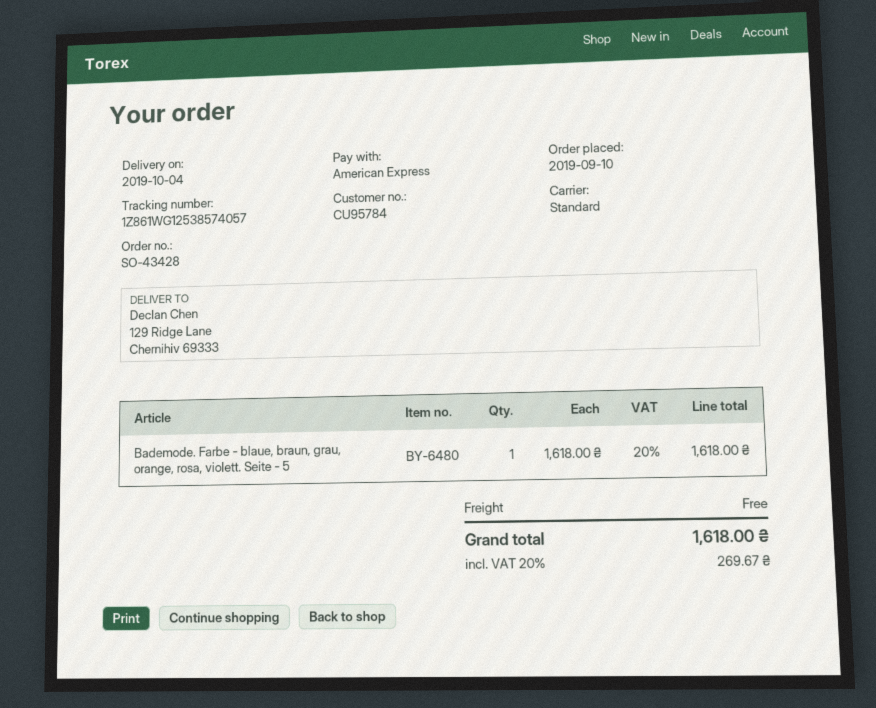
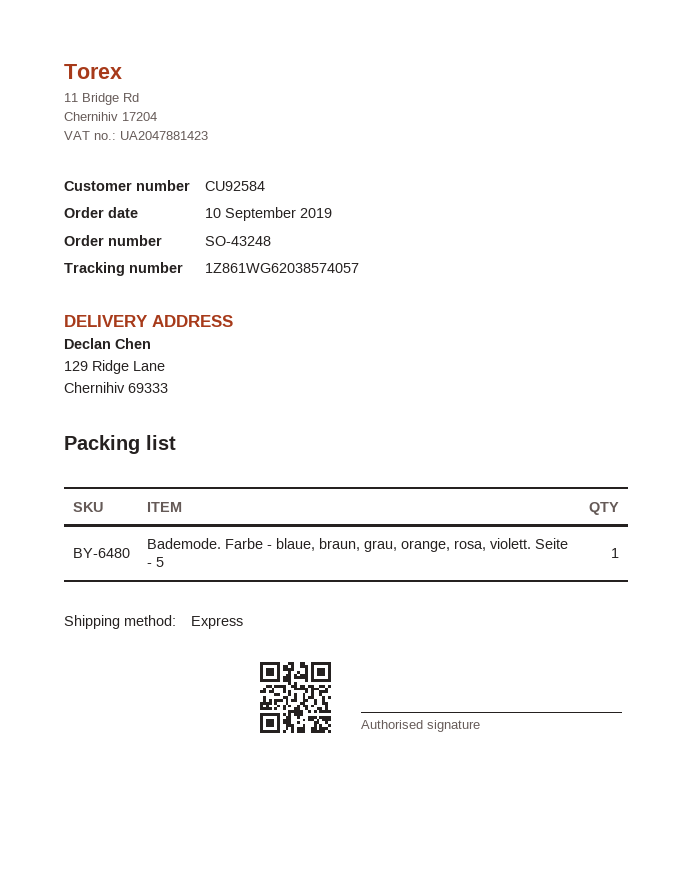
order number: SO-43428 -> SO-43248
customer number: CU95784 -> CU92584
shipping method: standard -> express
tracking number: 1Z861WG12538574057 -> 1Z861WG62038574057

